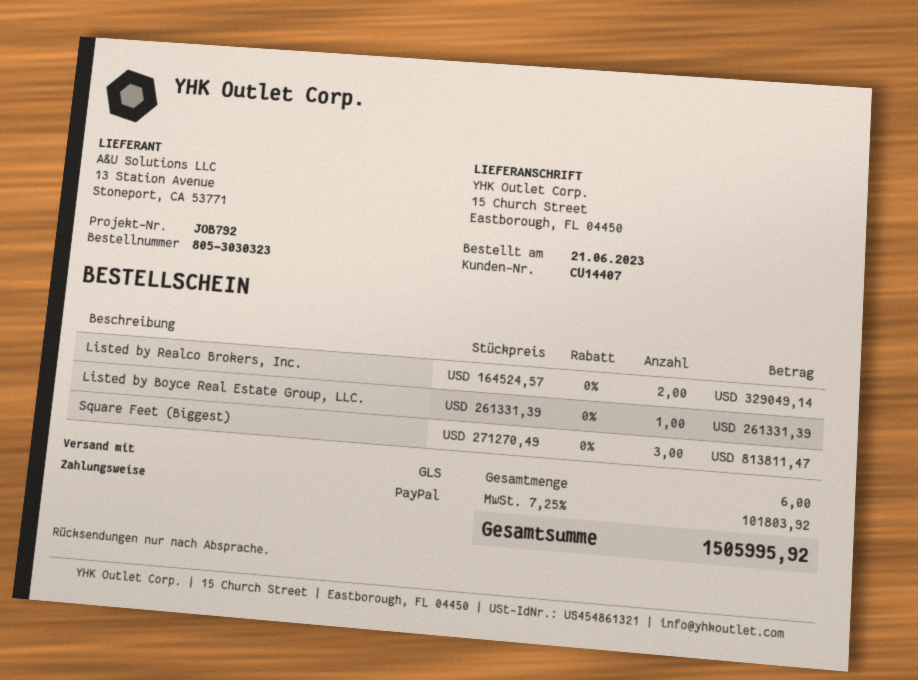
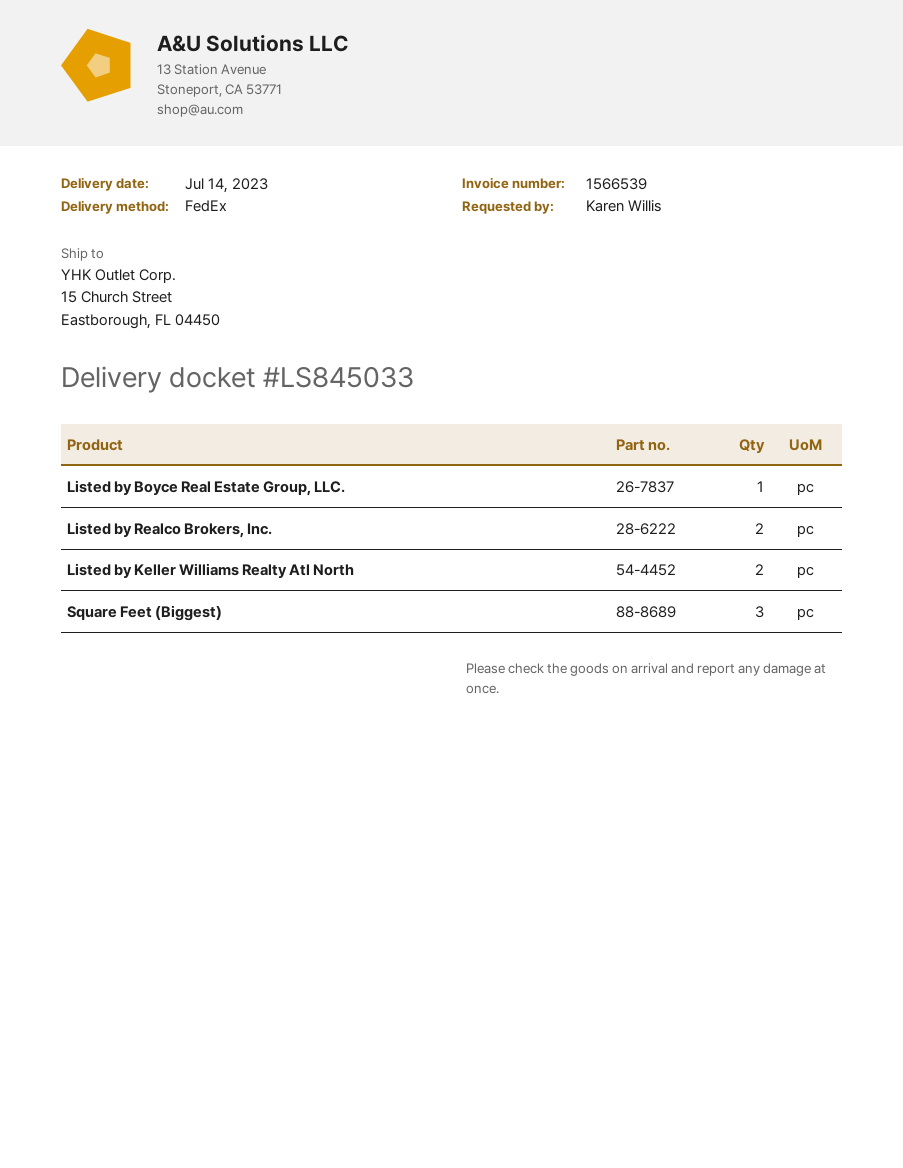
shipping method: GLS -> FedEx
Listed by Keller Williams Realty Atl North: none -> 2

